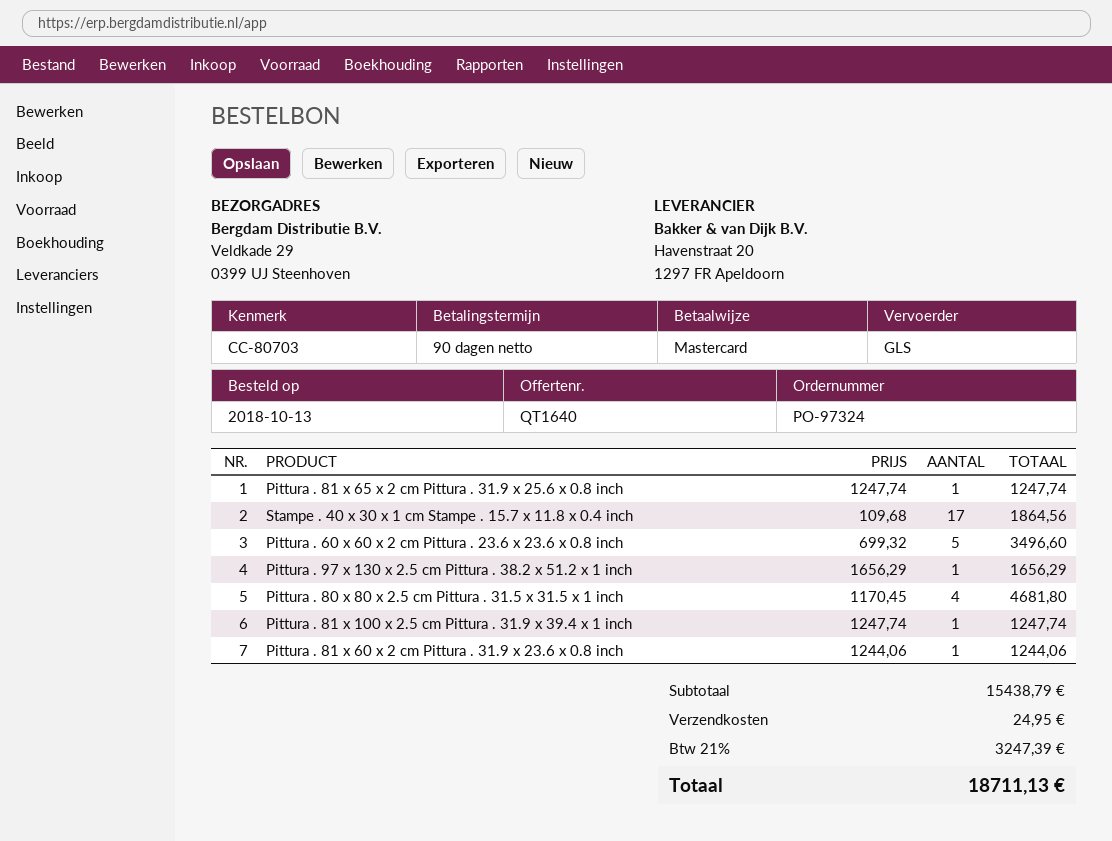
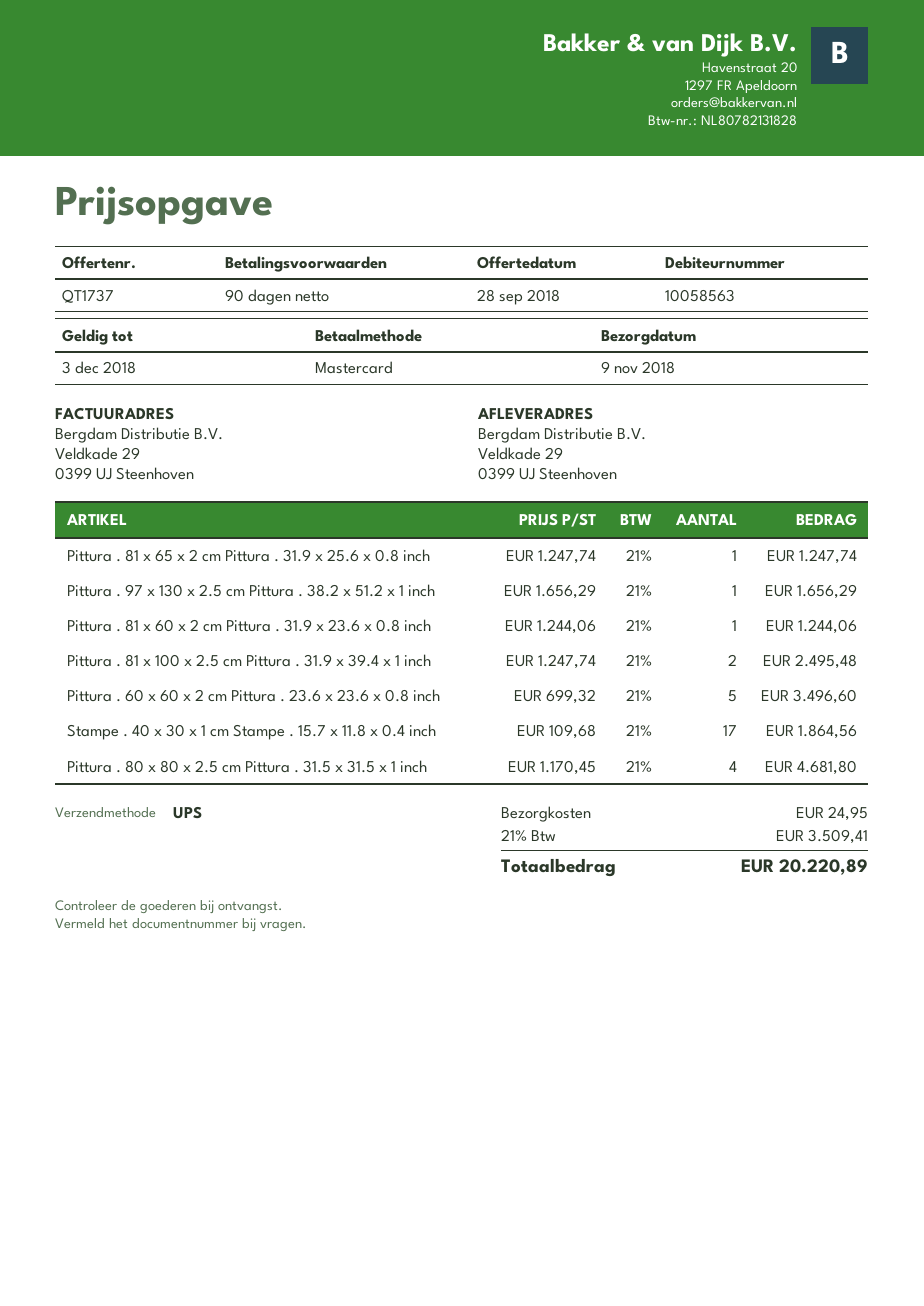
quote number: QT1640 -> QT1737
shipping method: GLS -> UPS
Pittura . 81 x 100 x 2.5 cm Pittura . 31.9 x 39.4 x 1 inch: 1 x 1247.74 = 1247.74 -> 2 x 1247.74 = 2495.48
tax: 21% = 3247.39 -> 21% = 3509.41
total: 18711.13 -> 20220.89

